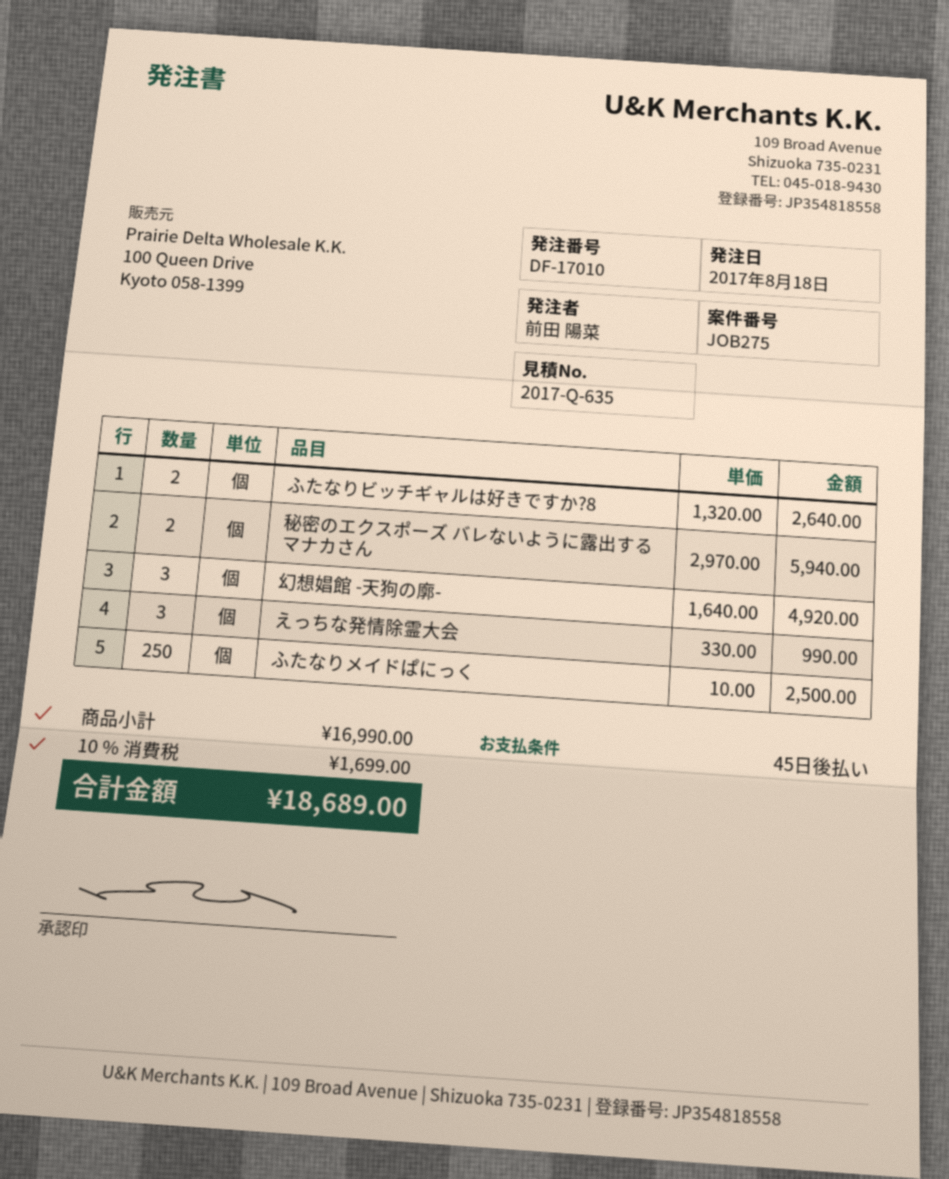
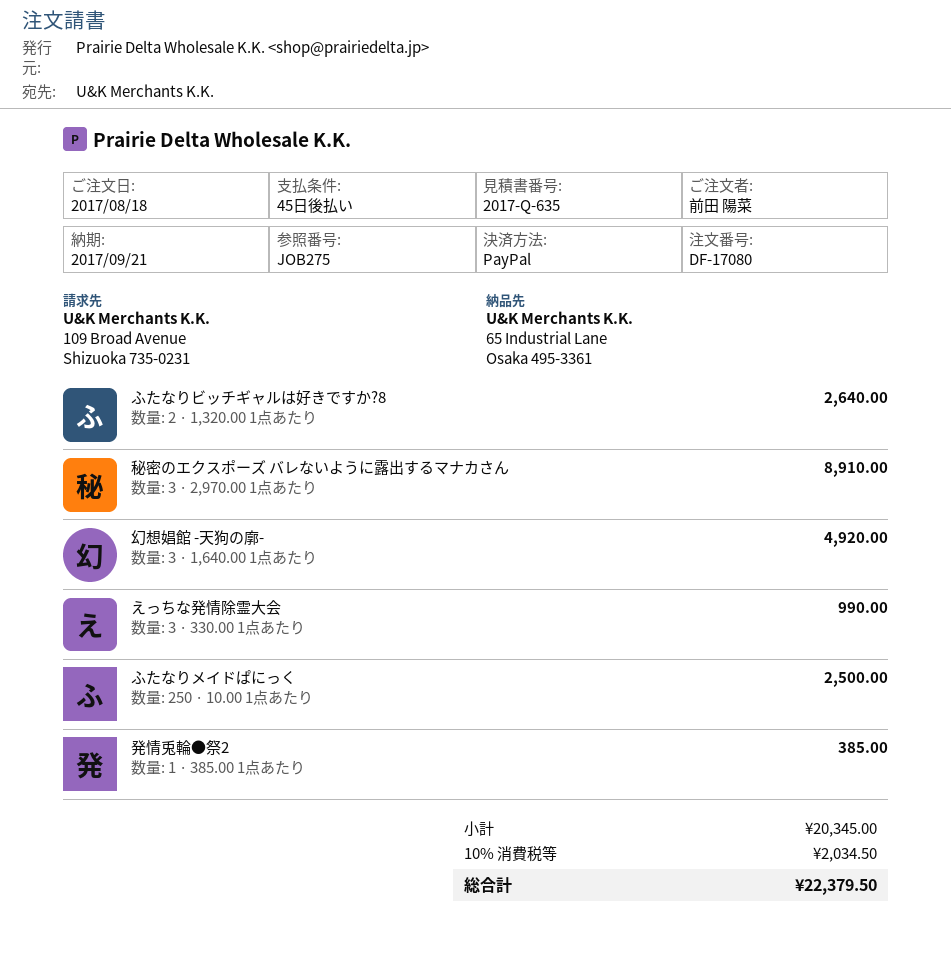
order number: DF-17010 -> DF-17080
秘密のエクスポーズ バレないように露出するマナカさん: 2 x 2970.00 = 5940.00 -> 3 x 2970.00 = 8910.00
発情兎輪●祭2: none -> 1 x 385.00 = 385.00
subtotal: 16990.00 -> 20345.00
tax: 10% = 1699.00 -> 10% = 2034.50
total: 18689.00 -> 22379.50

